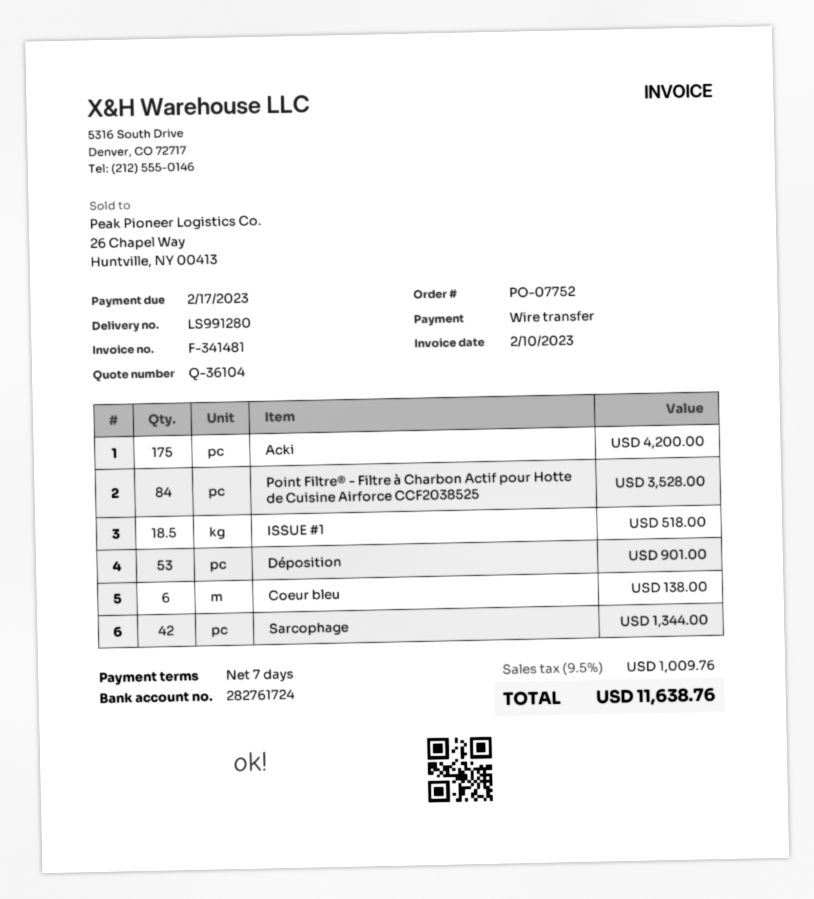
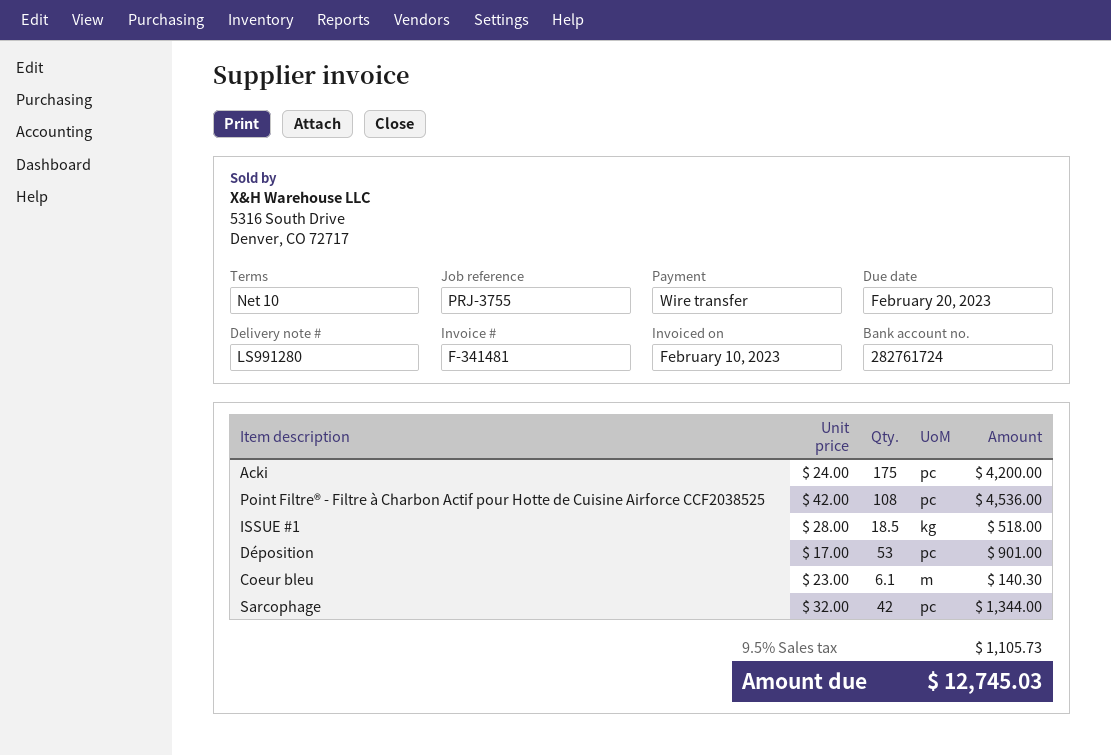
payment terms: 7 days -> 10 days
due date: 2023-02-17 -> 2023-02-20
Point Filtre® - Filtre à Charbon Actif pour Hotte de Cuisine Airforce CCF2038525: 84 for 3528.00 -> 108 for 4536.00
Coeur bleu: 6 for 138.00 -> 6.1 for 140.30
tax: 9.5% = 1009.76 -> 9.5% = 1105.73
total: 11638.76 -> 12745.03

